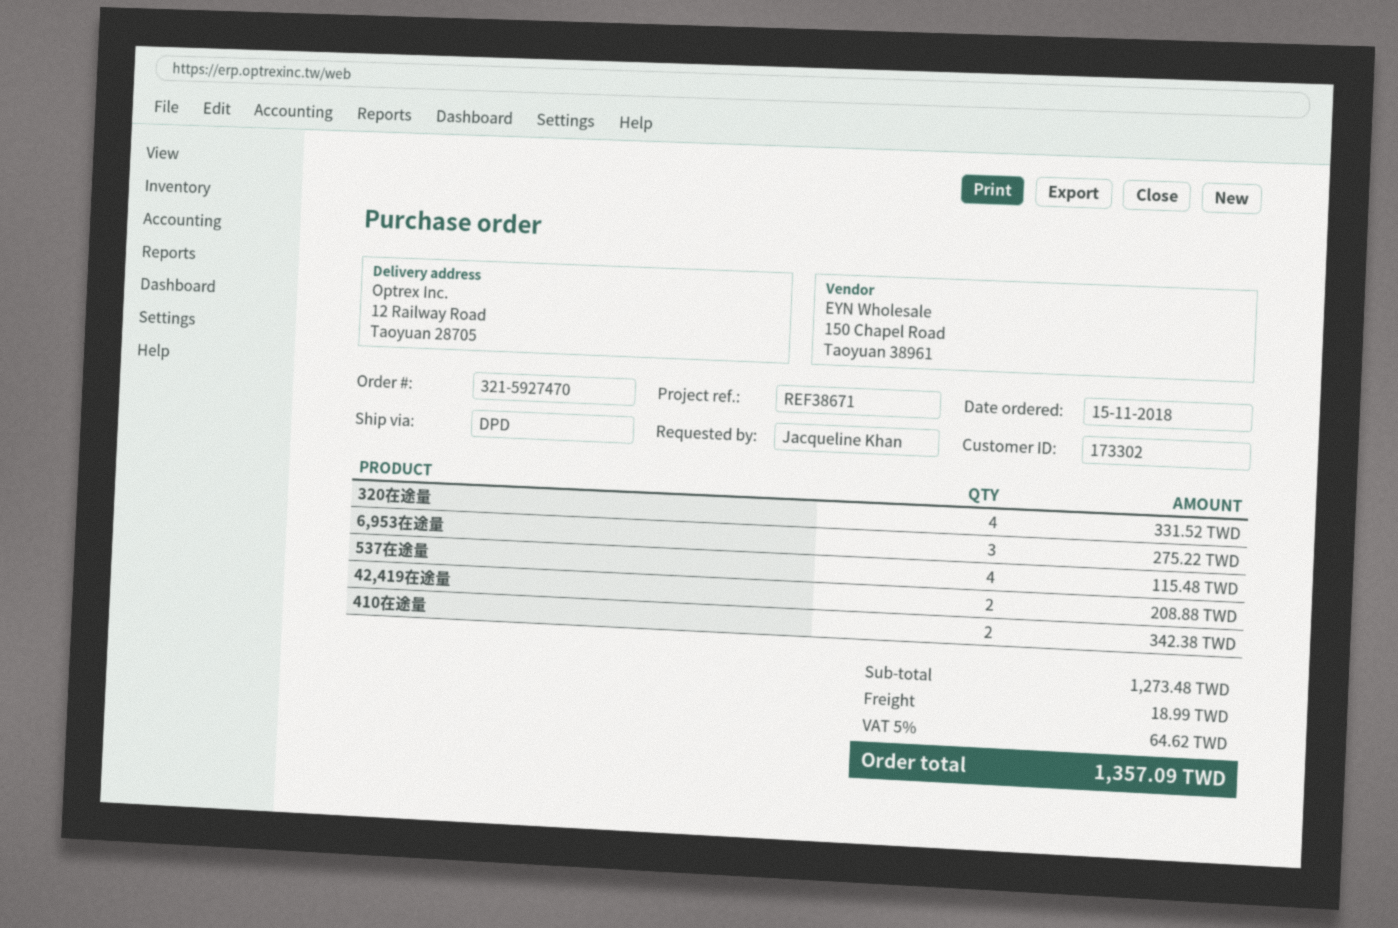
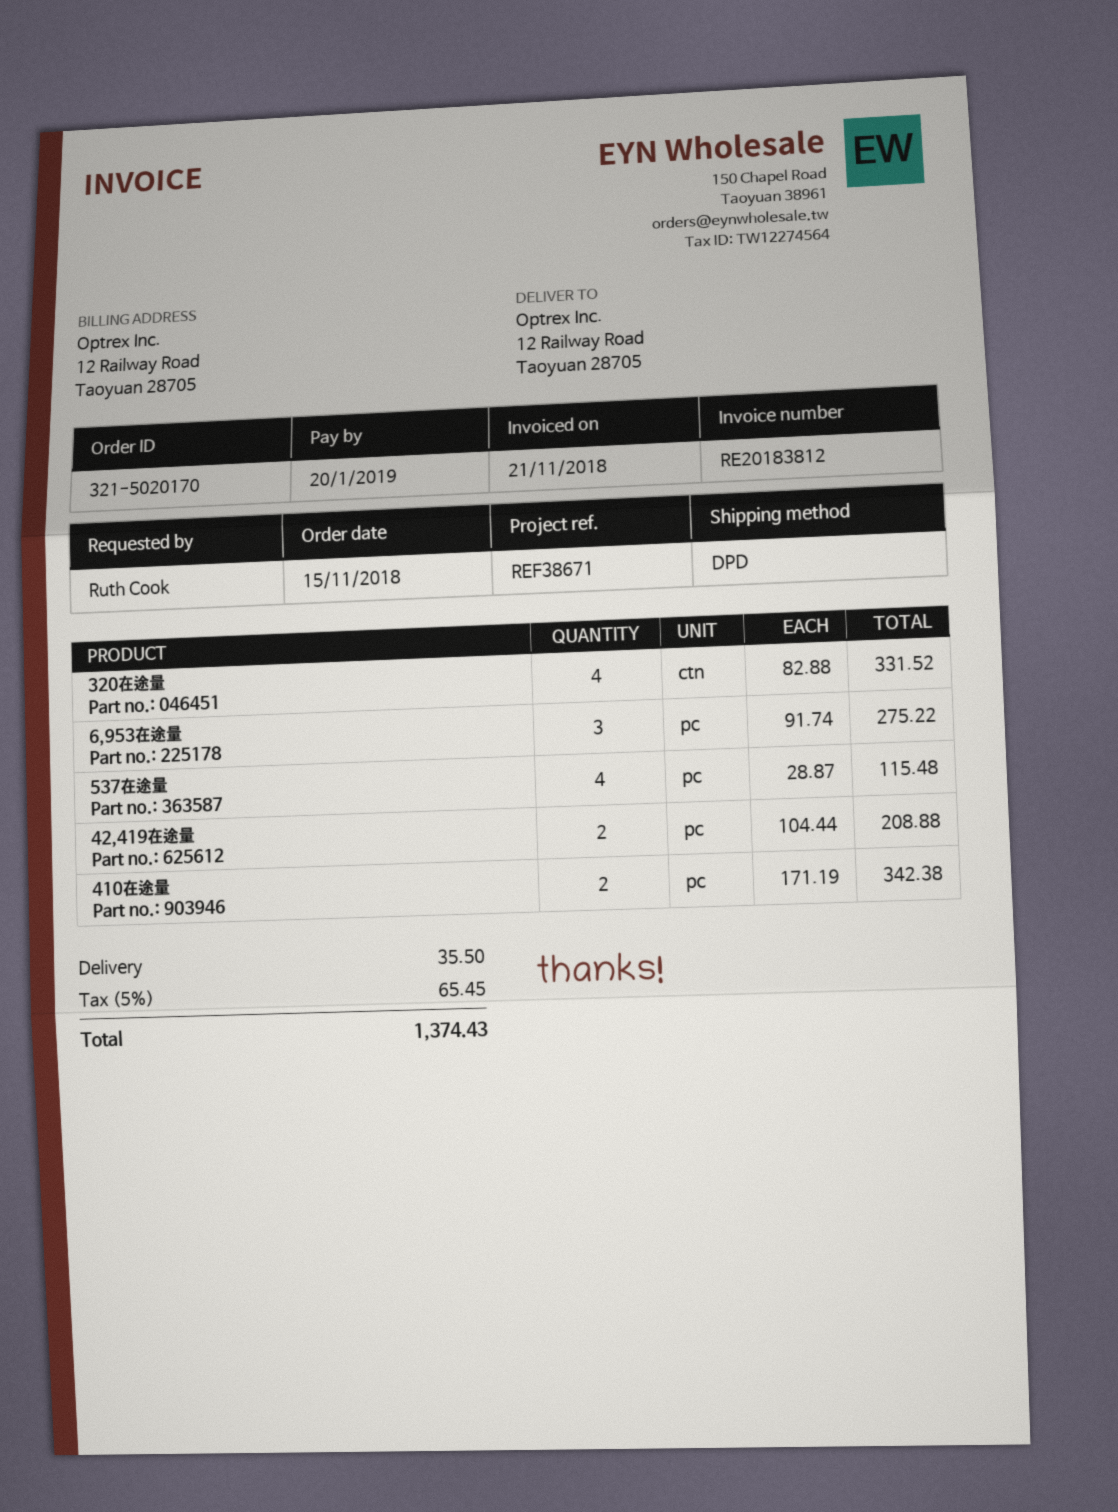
order number: 321-5927470 -> 321-5020170
ordered by: Jacqueline Khan -> Ruth Cook
shipping: 18.99 -> 35.50
tax: 5% = 64.62 -> 5% = 65.45
total: 1357.09 -> 1374.43

